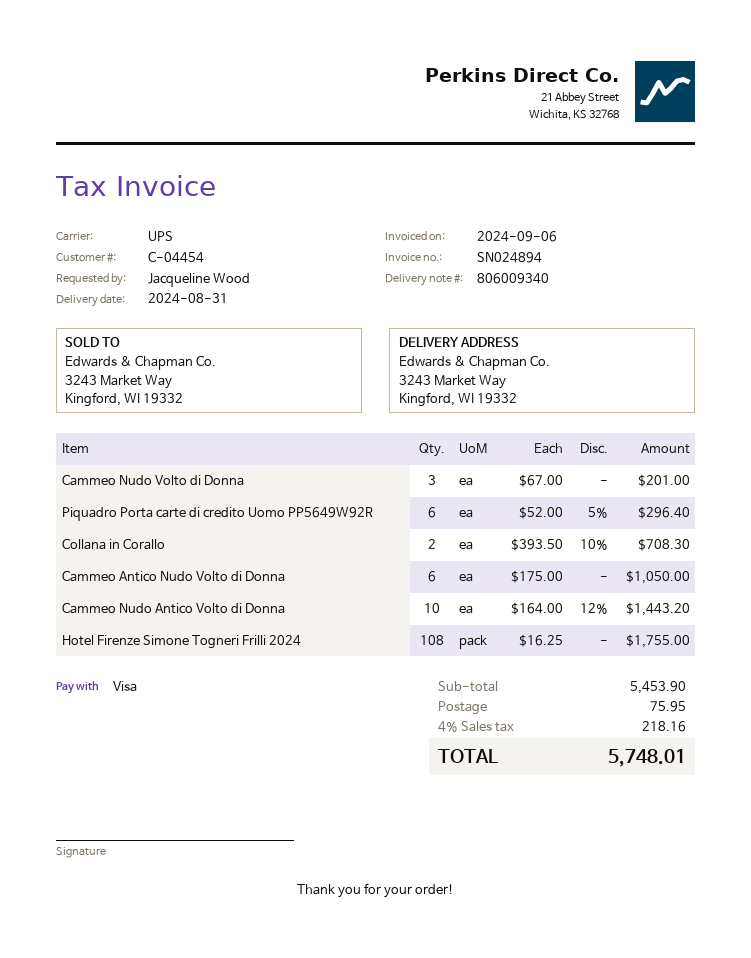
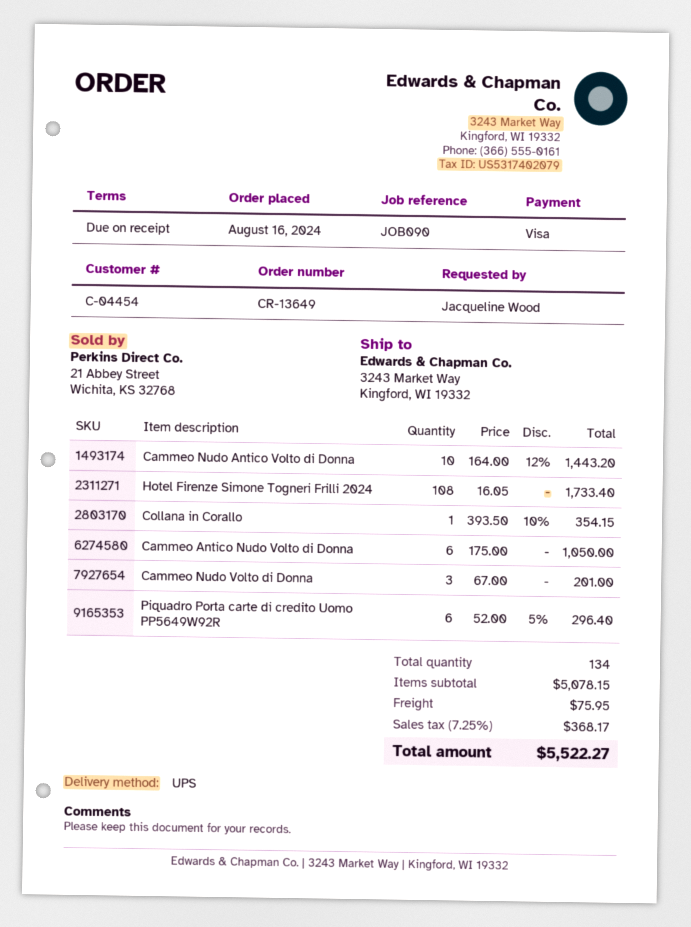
Collana in Corallo: 2 x 393.50 - 10% = 708.30 -> 1 x 393.50 - 10% = 354.15
Hotel Firenze Simone Togneri Frilli 2024: 108 x 16.25 = 1755.00 -> 108 x 16.05 = 1733.40
subtotal: 5453.90 -> 5078.15
tax: 4% = 218.16 -> 7.25% = 368.17
total: 5748.01 -> 5522.27

